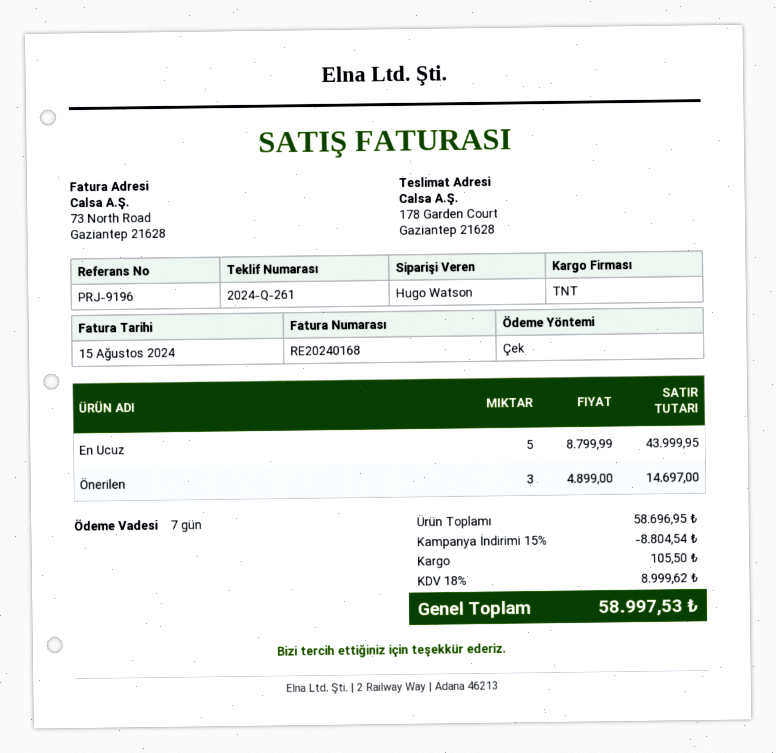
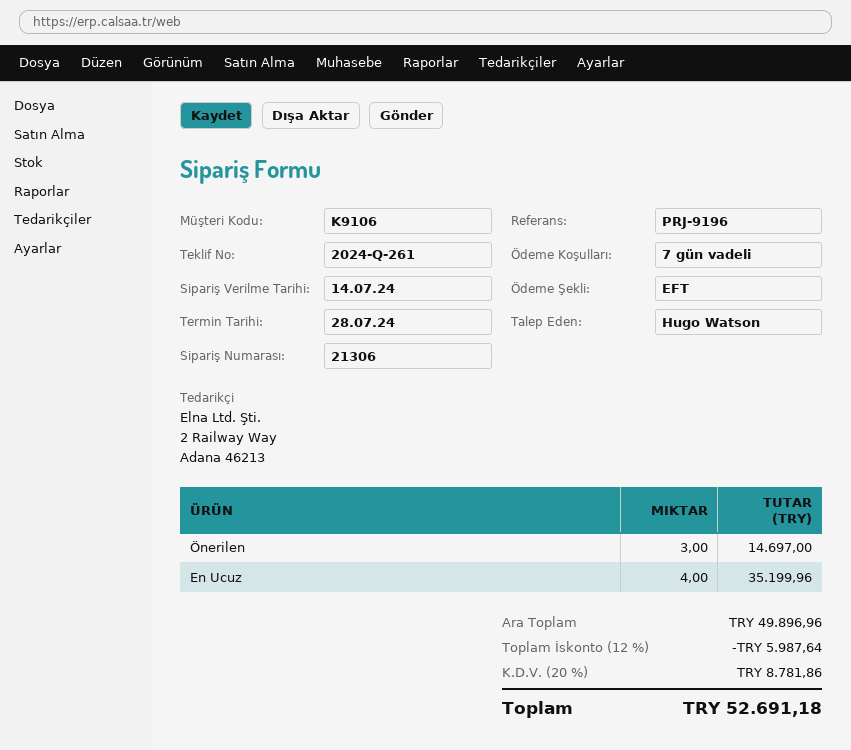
payment method: cheque -> bank transfer
En Ucuz: 5 for 43999.95 -> 4 for 35199.96
subtotal: 58696.95 -> 49896.96
discount: 15% = 8804.54 -> 12% = 5987.64
shipping: 105.50 -> none
tax: 18% = 8999.62 -> 20% = 8781.86
total: 58997.53 -> 52691.18

